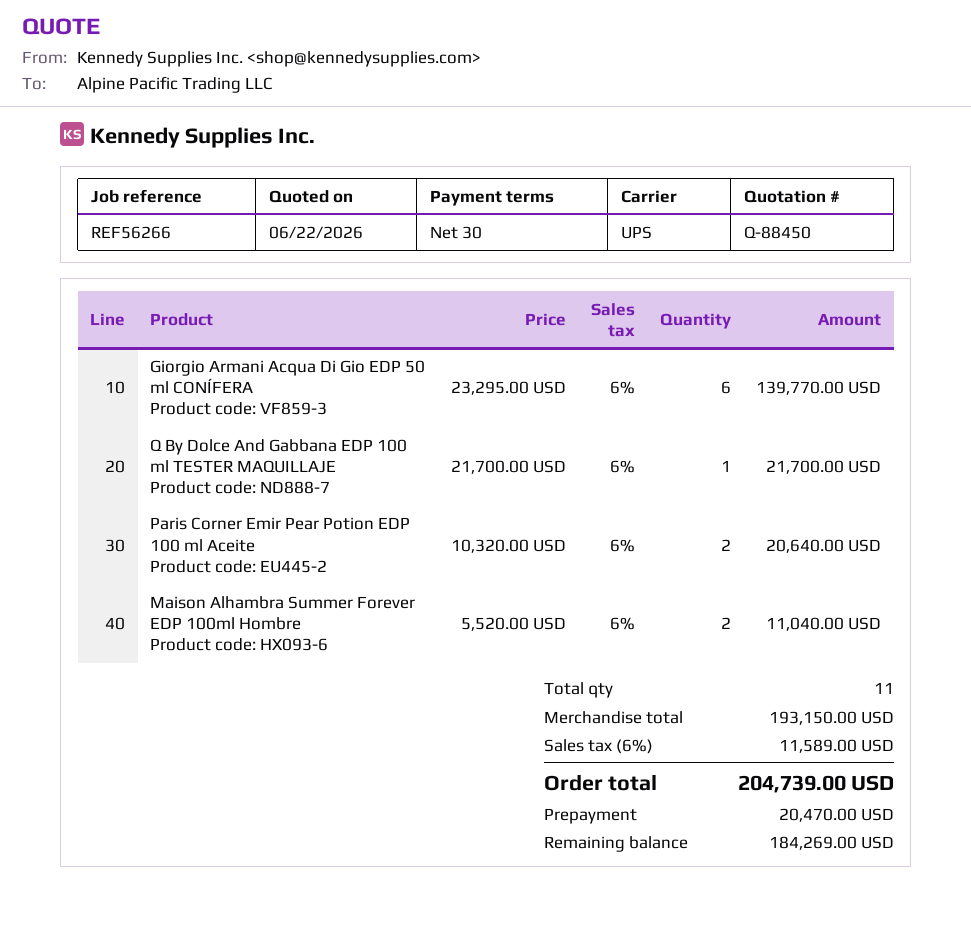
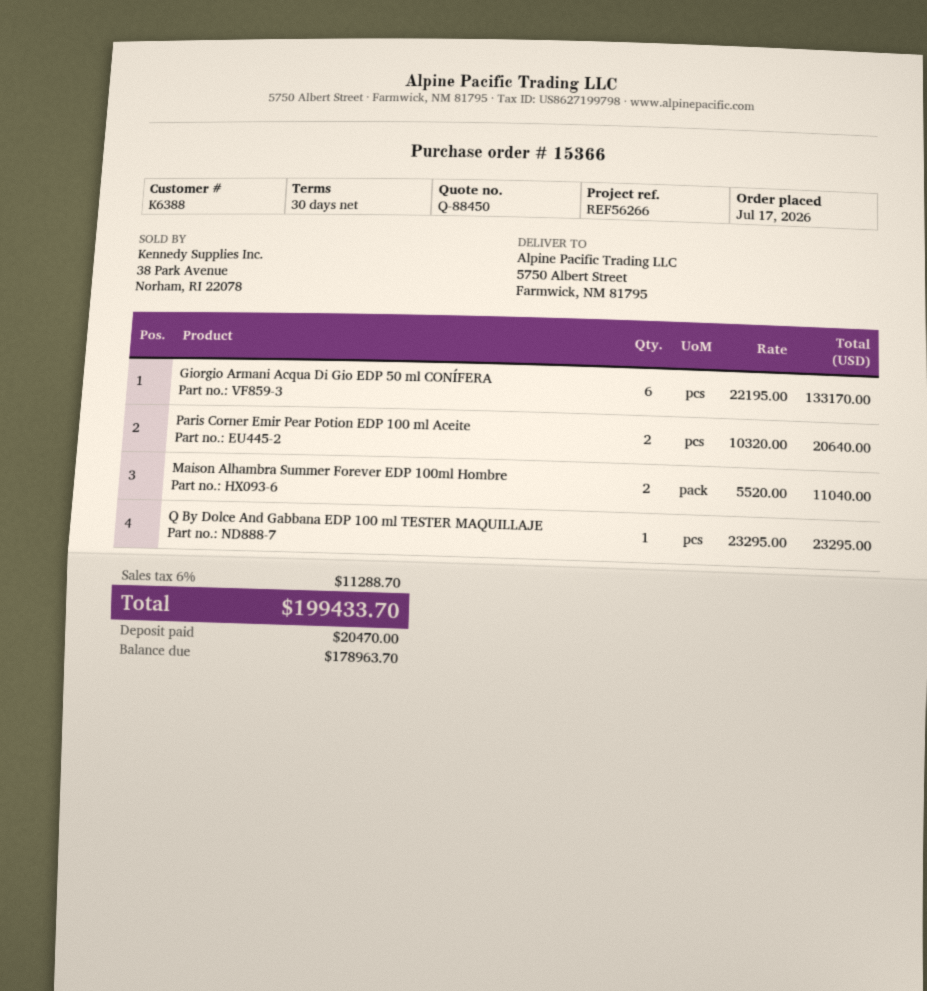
Giorgio Armani Acqua Di Gio EDP 50 ml CONÍFERA: 6 x 23295.00 = 139770.00 -> 6 x 22195.00 = 133170.00
Q By Dolce And Gabbana EDP 100 ml TESTER MAQUILLAJE: 1 x 21700.00 = 21700.00 -> 1 x 23295.00 = 23295.00
tax: 6% = 11589.00 -> 6% = 11288.70
total: 204739.00 -> 199433.70
balance: 184269.00 -> 178963.70

